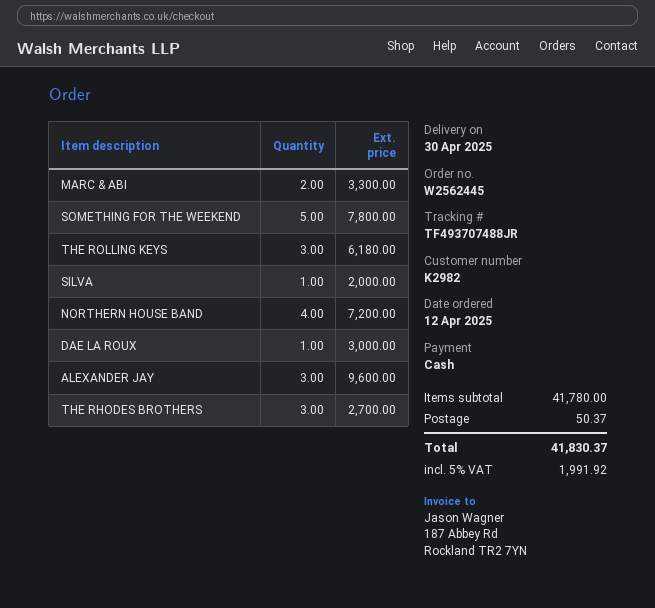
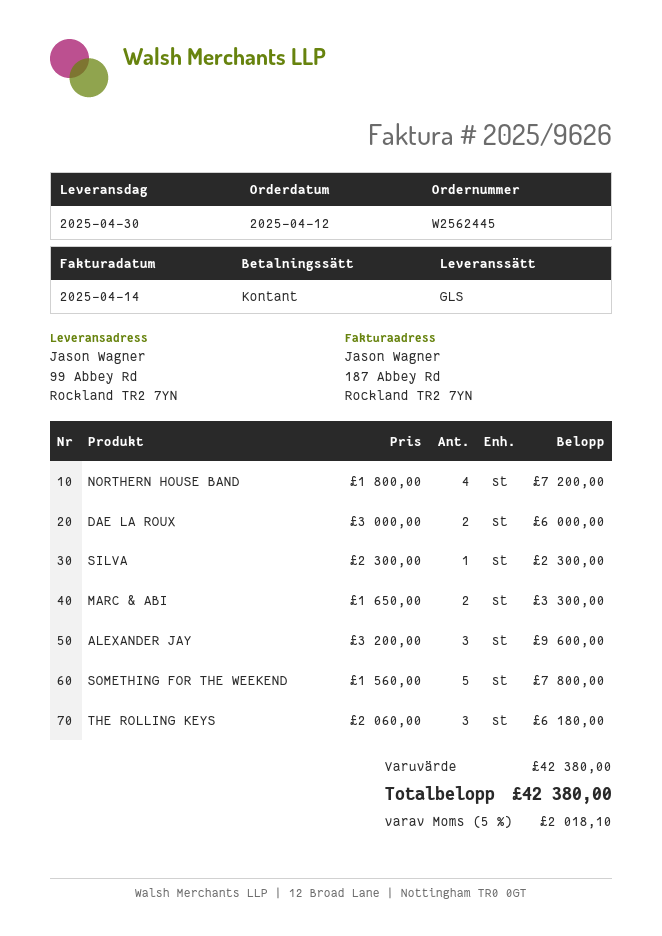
SILVA: 1 for 2000.00 -> 1 for 2300.00
DAE LA ROUX: 1 for 3000.00 -> 2 for 6000.00
THE RHODES BROTHERS: 3 for 2700.00 -> none
subtotal: 41780.00 -> 42380.00
shipping: 50.37 -> none
tax: 5% = 1991.92 -> 5% = 2018.10
total: 41830.37 -> 42380.00

